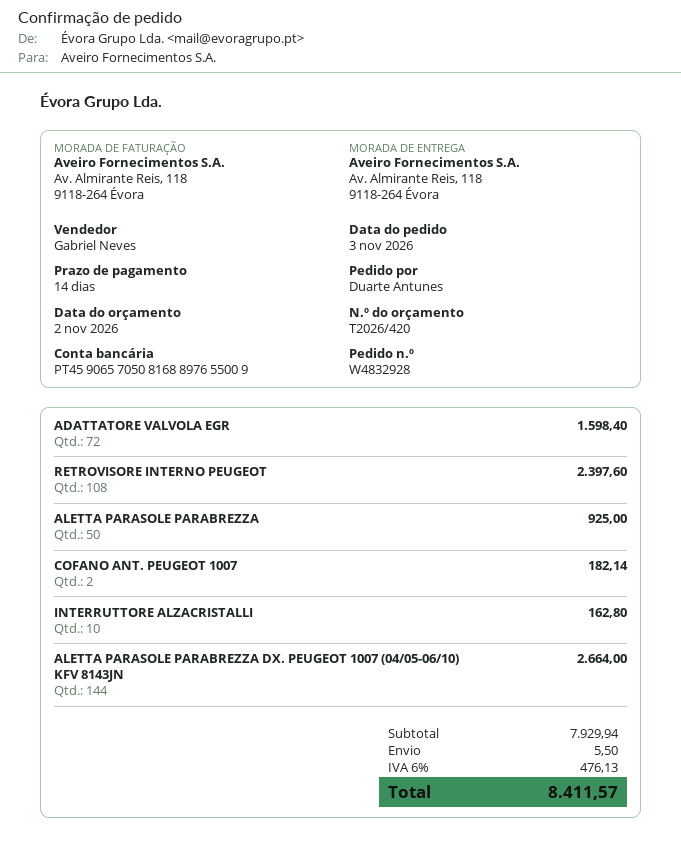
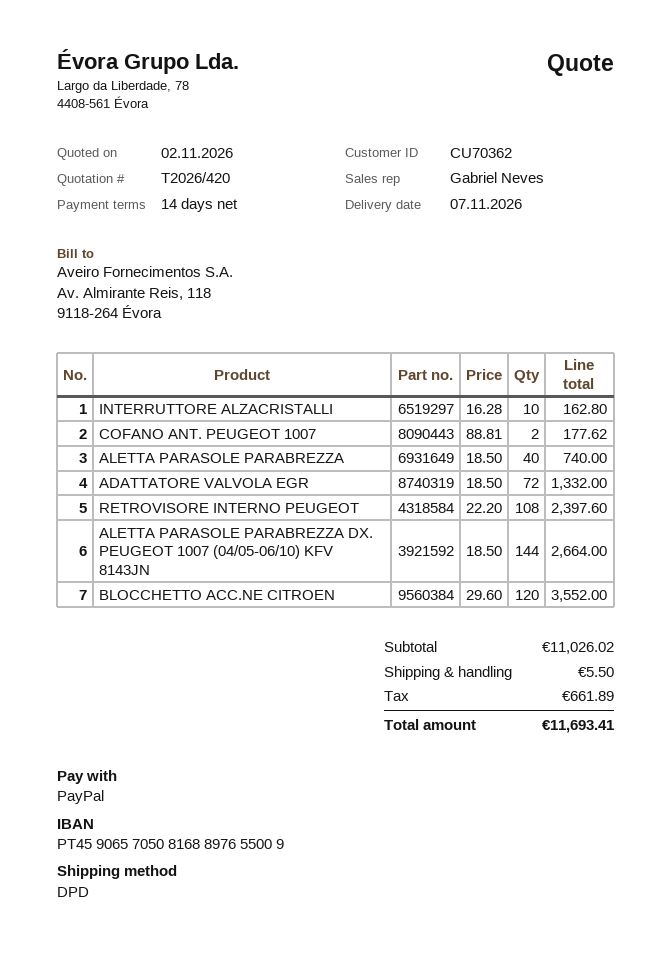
ADATTATORE VALVOLA EGR: 72 for 1598.40 -> 72 for 1332.00
ALETTA PARASOLE PARABREZZA: 50 for 925.00 -> 40 for 740.00
COFANO ANT. PEUGEOT 1007: 2 for 182.14 -> 2 for 177.62
BLOCCHETTO ACC.NE CITROEN: none -> 120 for 3552.00
subtotal: 7929.94 -> 11026.02
tax: 476.13 -> 661.89
total: 8411.57 -> 11693.41

